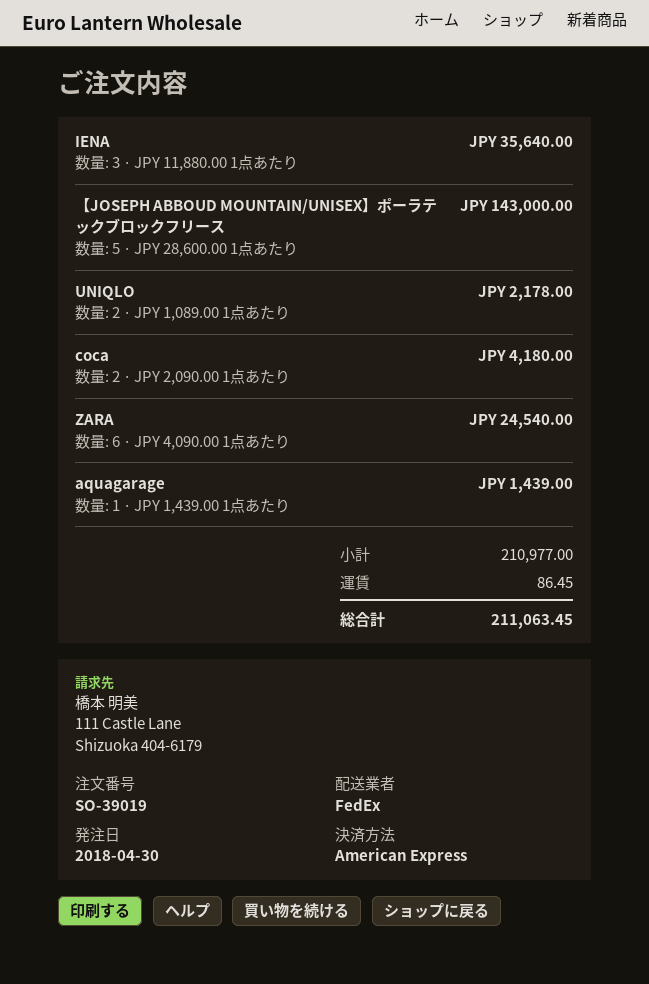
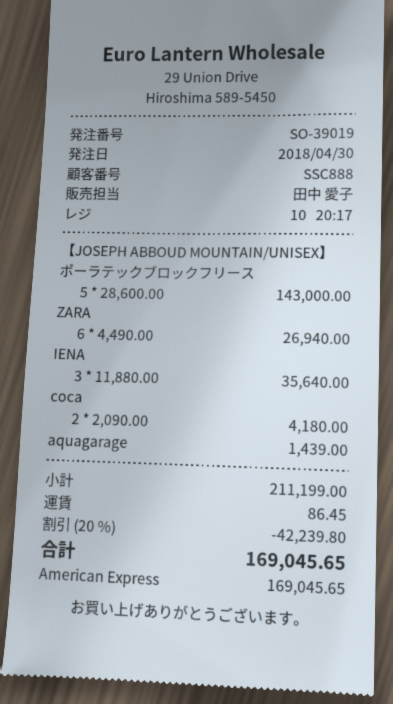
UNIQLO: 2 x 1089.00 = 2178.00 -> none
ZARA: 6 x 4090.00 = 24540.00 -> 6 x 4490.00 = 26940.00
subtotal: 210977.00 -> 211199.00
discount: none -> 20% = 42239.80
total: 211063.45 -> 169045.65

